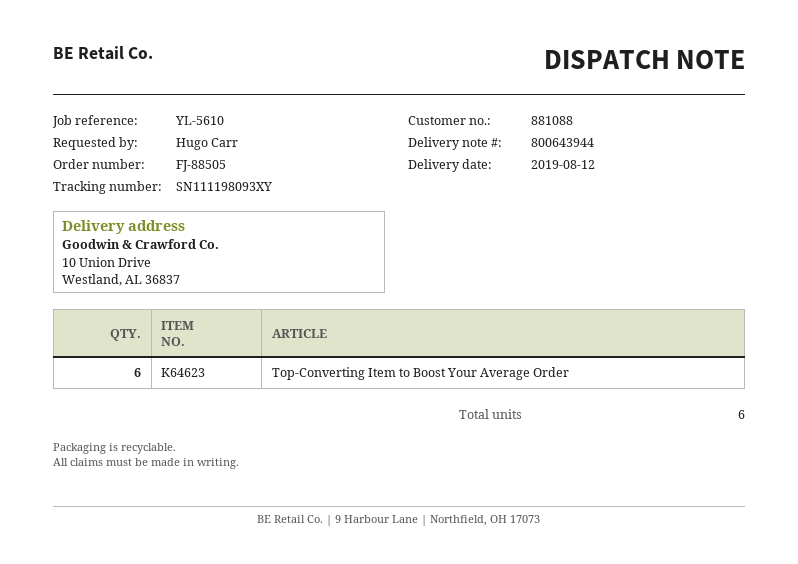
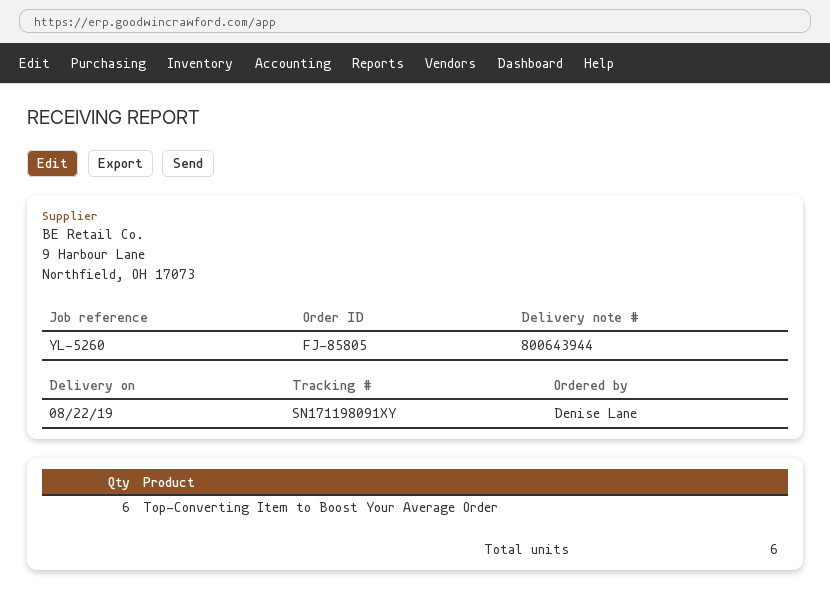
order number: FJ-88505 -> FJ-85805
delivery date: 2019-08-12 -> 2019-08-22
reference: YL-5610 -> YL-5260
ordered by: Hugo Carr -> Denise Lane
tracking number: SN111198093XY -> SN171198091XY

